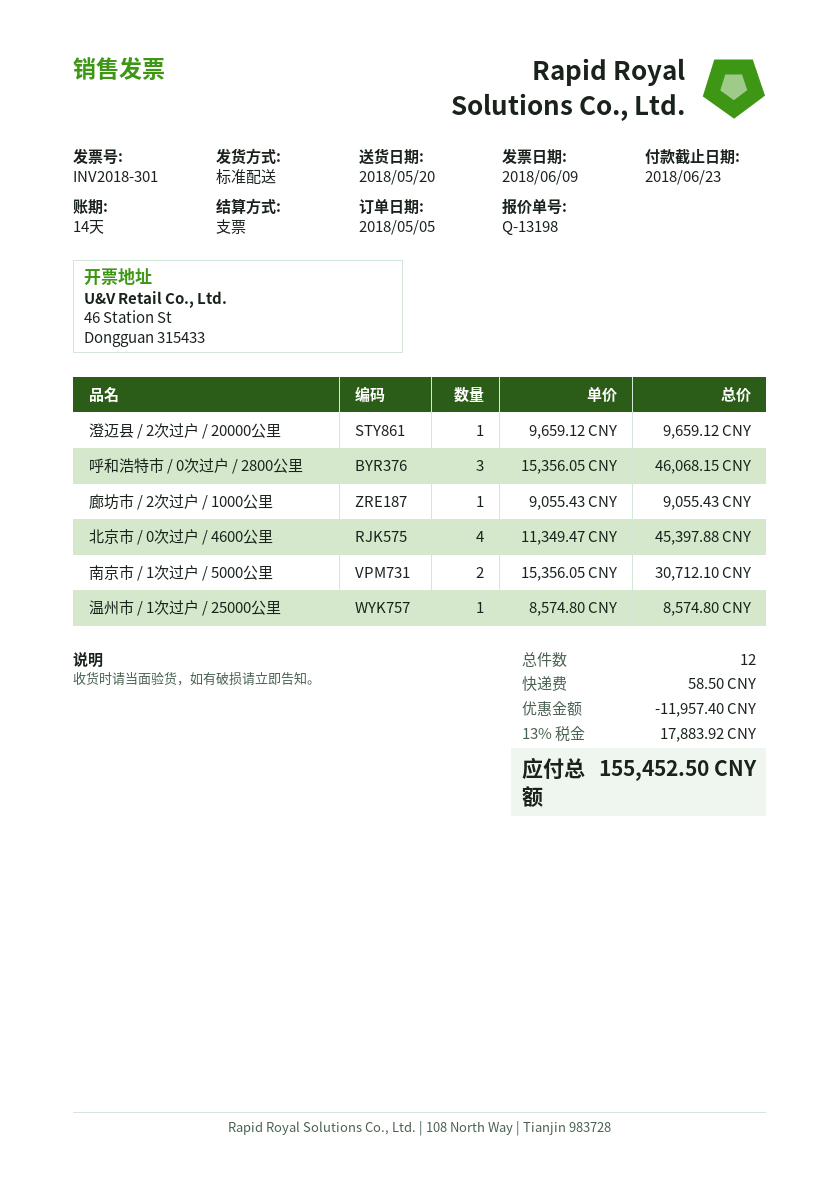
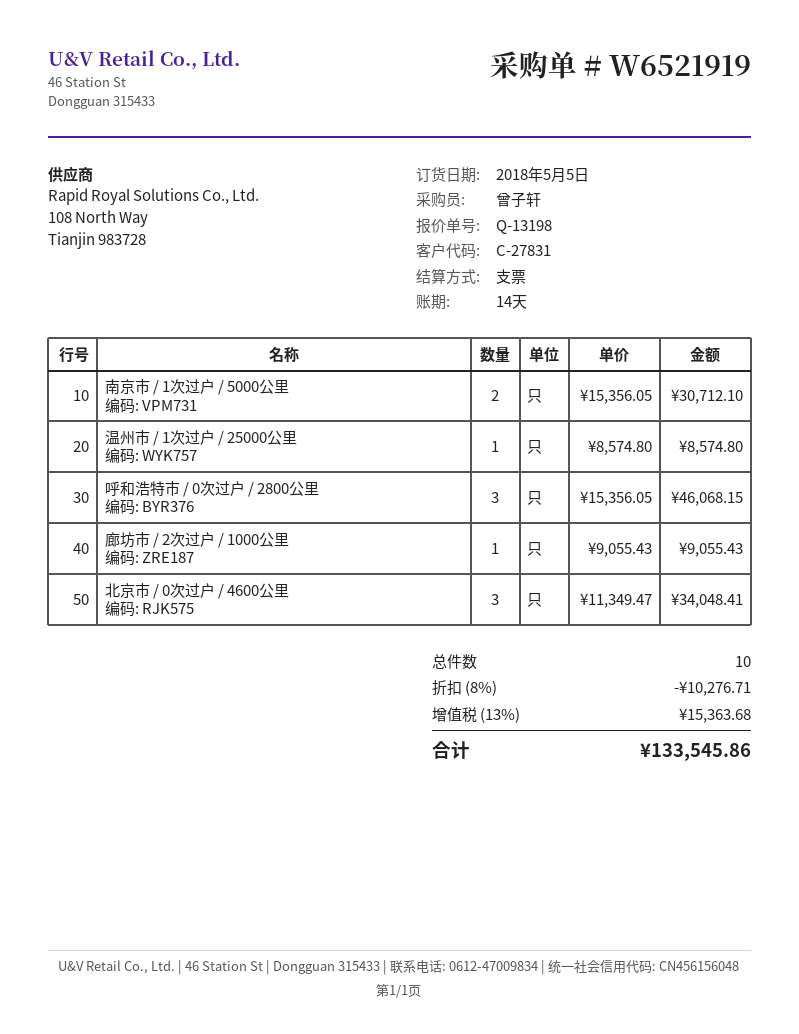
澄迈县 / 2次过户 / 20000公里: 1 x 9659.12 = 9659.12 -> none
北京市 / 0次过户 / 4600公里: 4 x 11349.47 = 45397.88 -> 3 x 11349.47 = 34048.41
total quantity: 12 -> 10
discount: 11957.40 -> 10276.71
shipping: 58.50 -> none
tax: 13% = 17883.92 -> 13% = 15363.68
total: 155452.50 -> 133545.86

